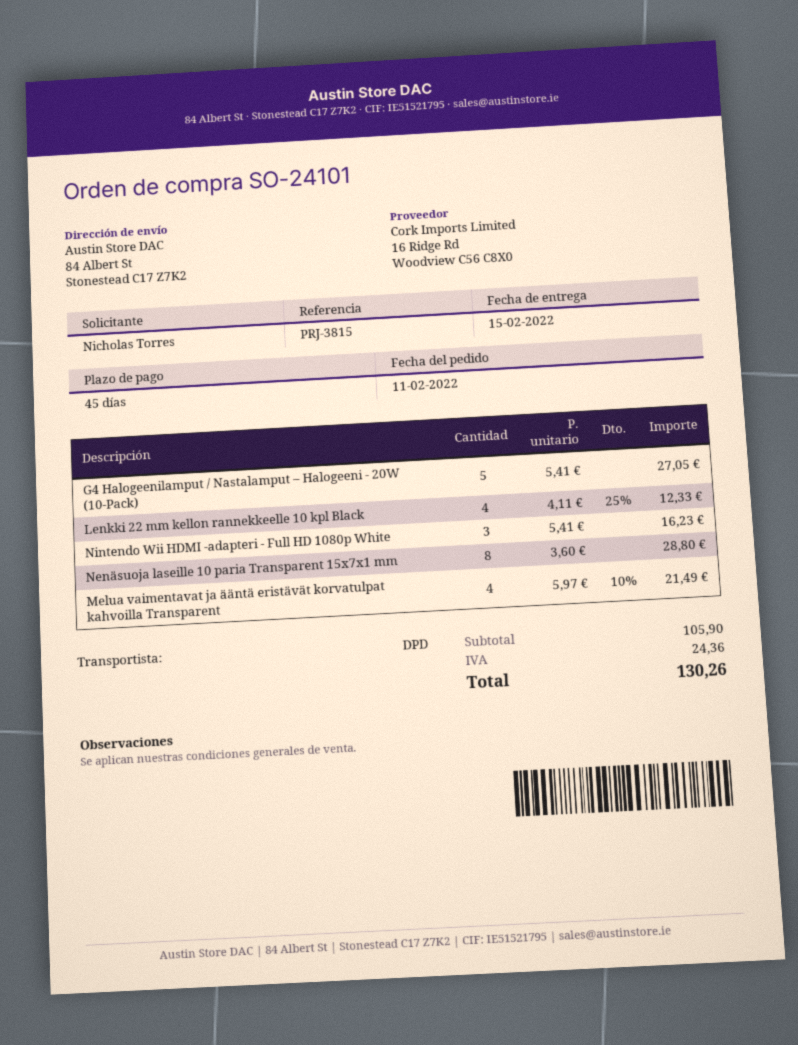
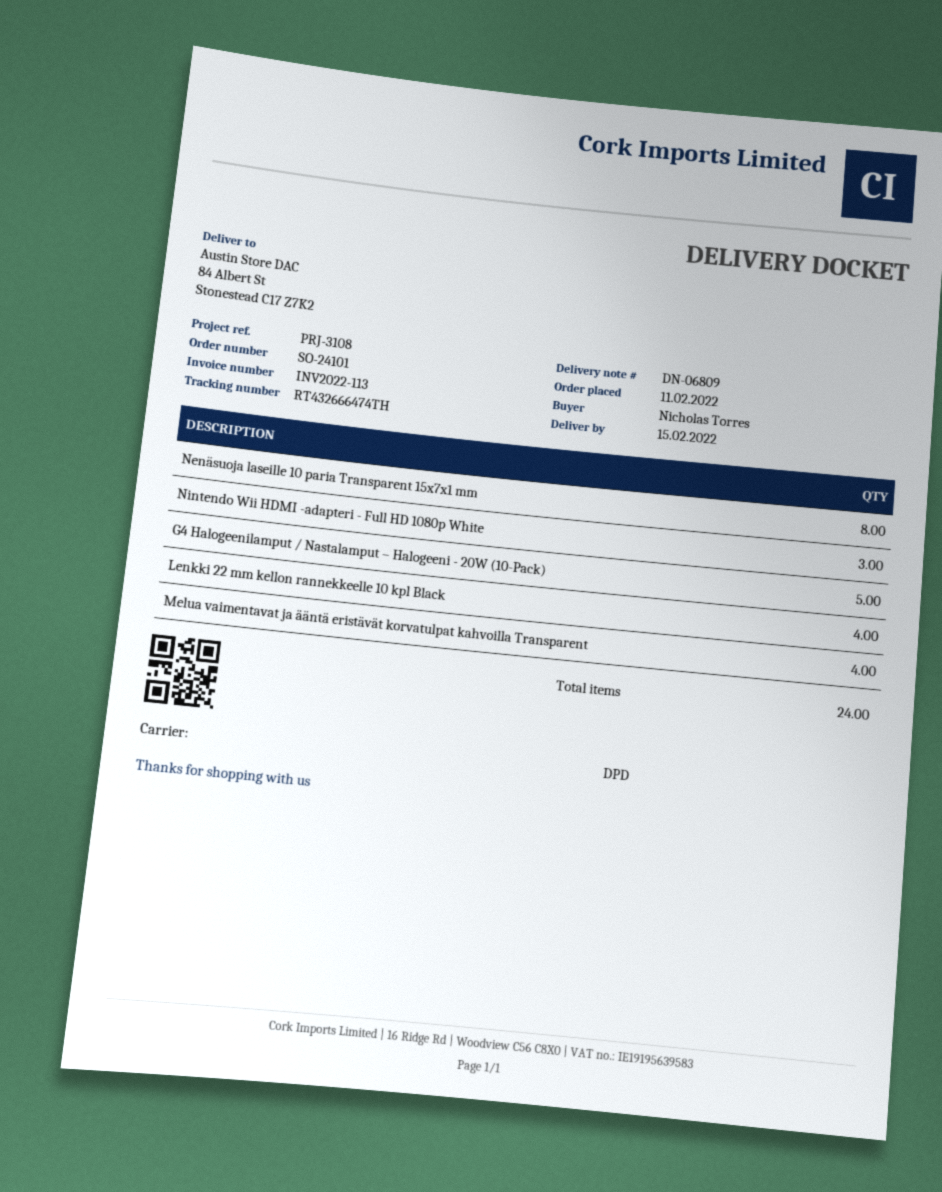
reference: PRJ-3815 -> PRJ-3108

